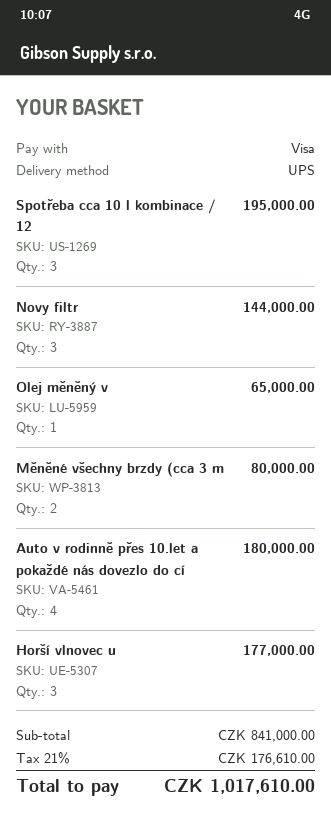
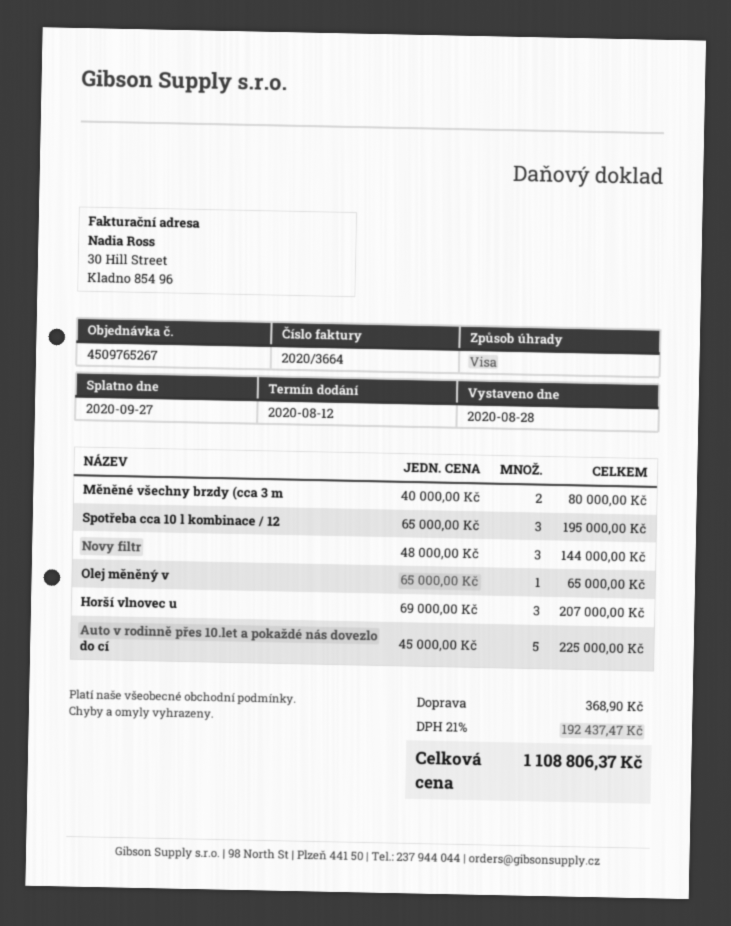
Auto v rodinně přes 10.let a pokaždé nás dovezlo do cí: 4 for 180000.00 -> 5 for 225000.00
Horší vlnovec u: 3 for 177000.00 -> 3 for 207000.00
shipping: none -> 368.90
tax: 21% = 176610.00 -> 21% = 192437.47
total: 1017610.00 -> 1108806.37

